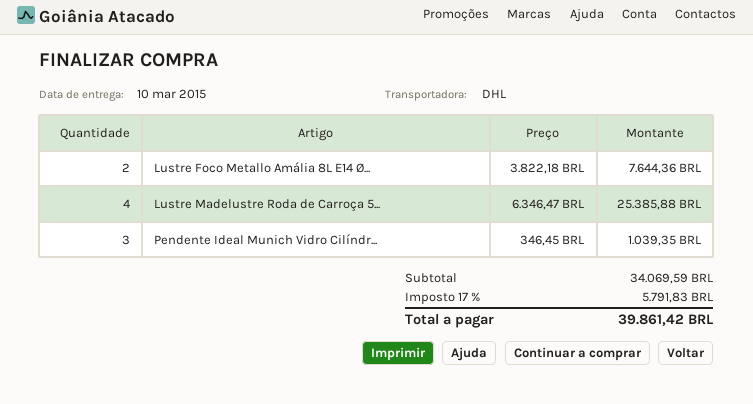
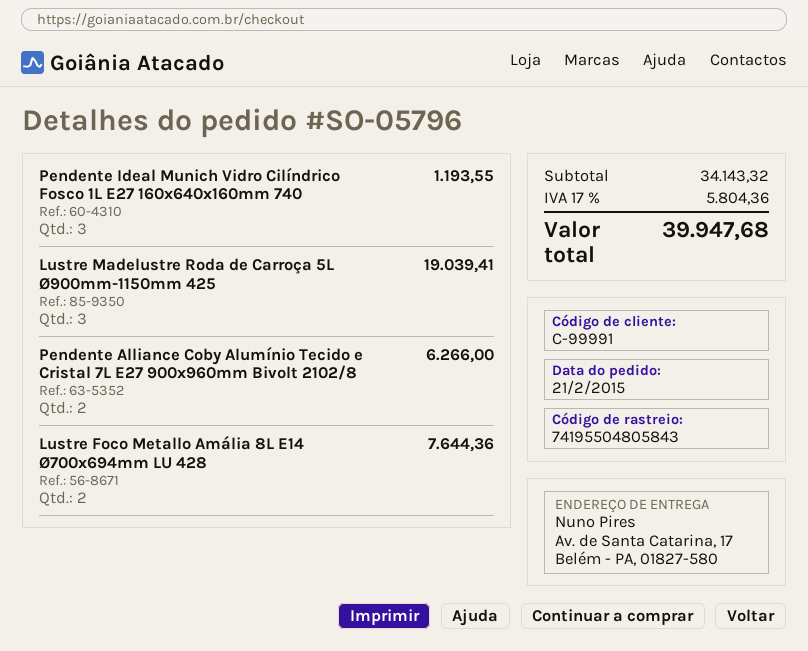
Lustre Madelustre Roda de Carroça 5...: 4 for 25385.88 -> 3 for 19039.41
Pendente Ideal Munich Vidro Cilíndr...: 3 for 1039.35 -> 3 for 1193.55
Pendente Alliance Coby Alumínio Tecido e Cristal 7L E27 900x960mm Bivolt 2102/8: none -> 2 for 6266.00
subtotal: 34069.59 -> 34143.32
tax: 17% = 5791.83 -> 17% = 5804.36
total: 39861.42 -> 39947.68

